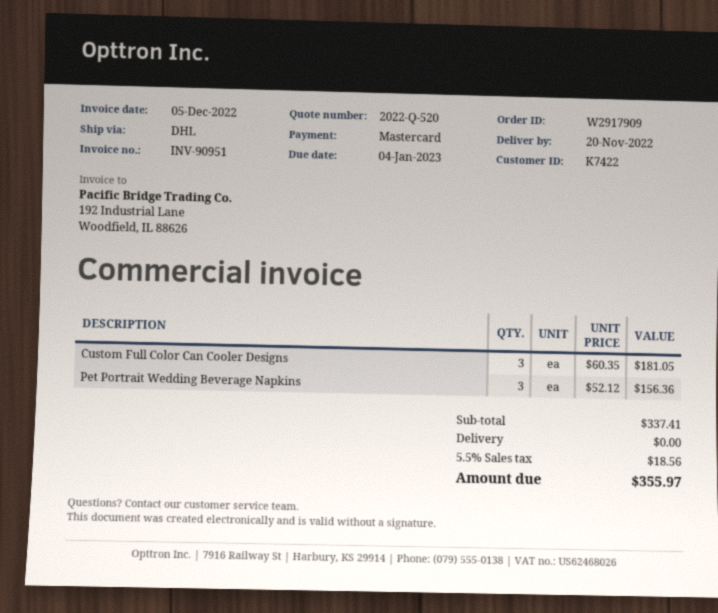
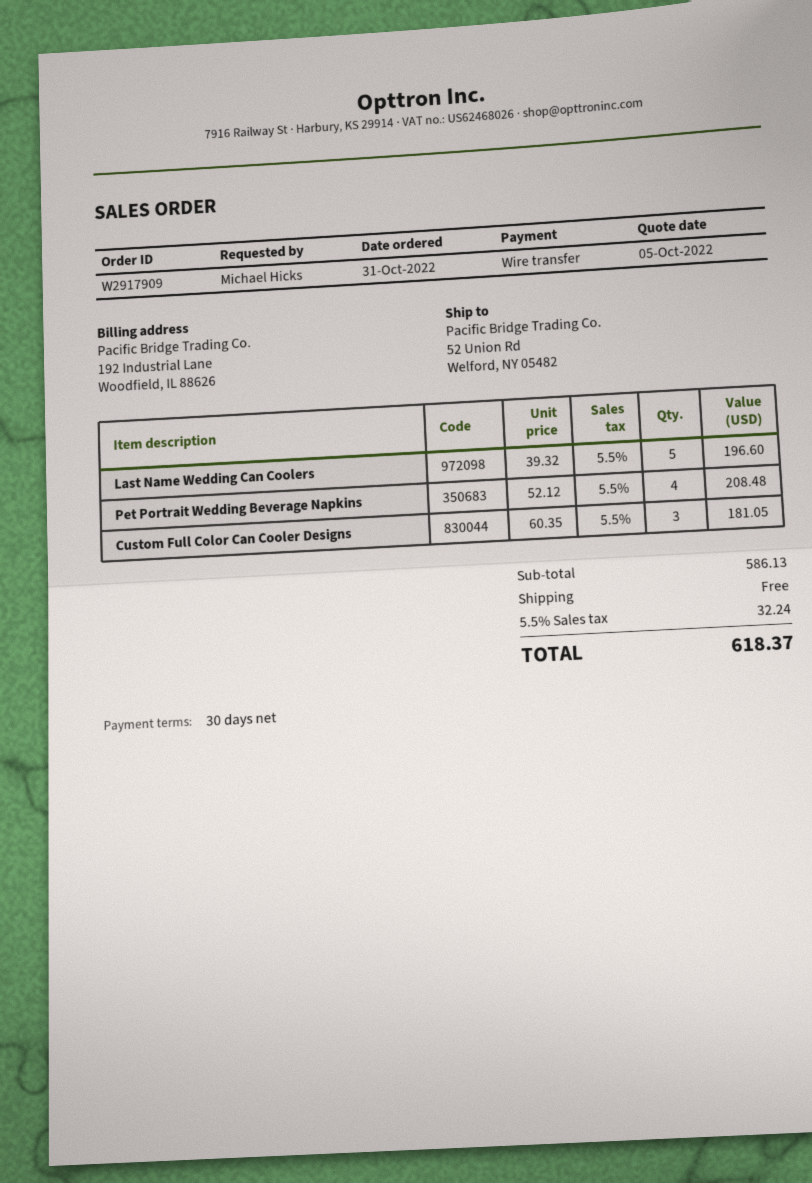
payment method: Mastercard -> bank transfer
Pet Portrait Wedding Beverage Napkins: 3 x 52.12 = 156.36 -> 4 x 52.12 = 208.48
Last Name Wedding Can Coolers: none -> 5 x 39.32 = 196.60
subtotal: 337.41 -> 586.13
tax: 5.5% = 18.56 -> 5.5% = 32.24
total: 355.97 -> 618.37

